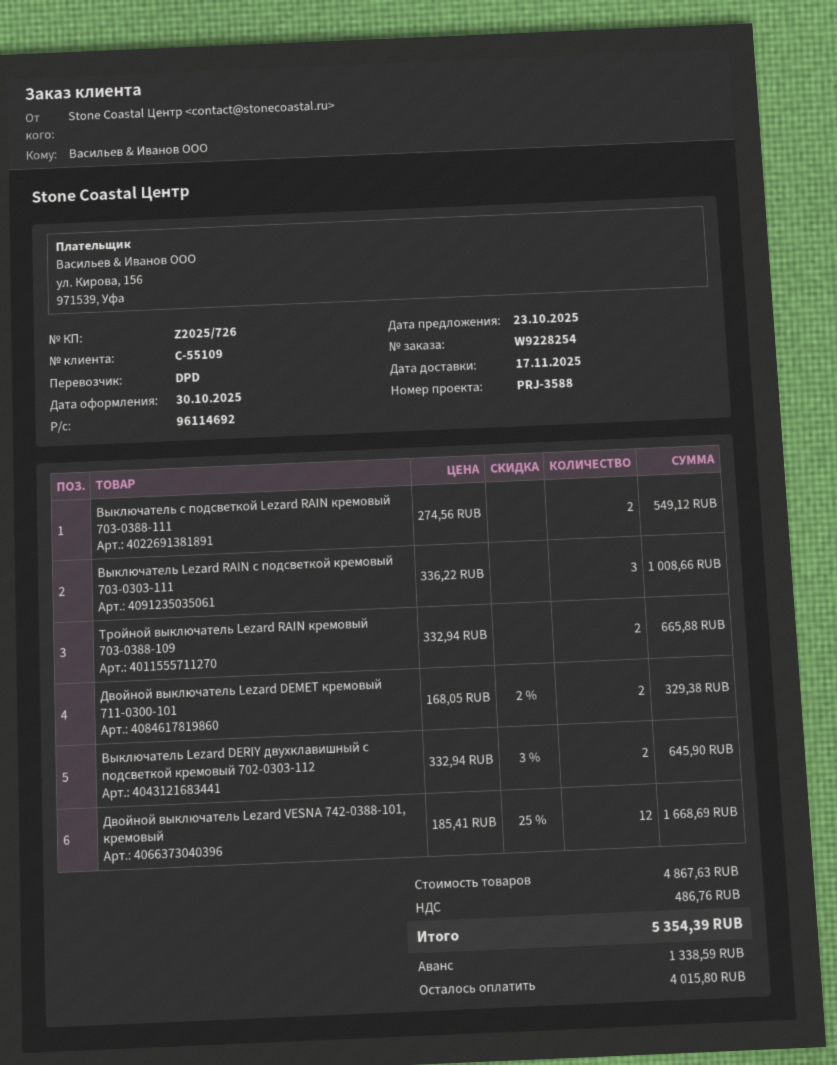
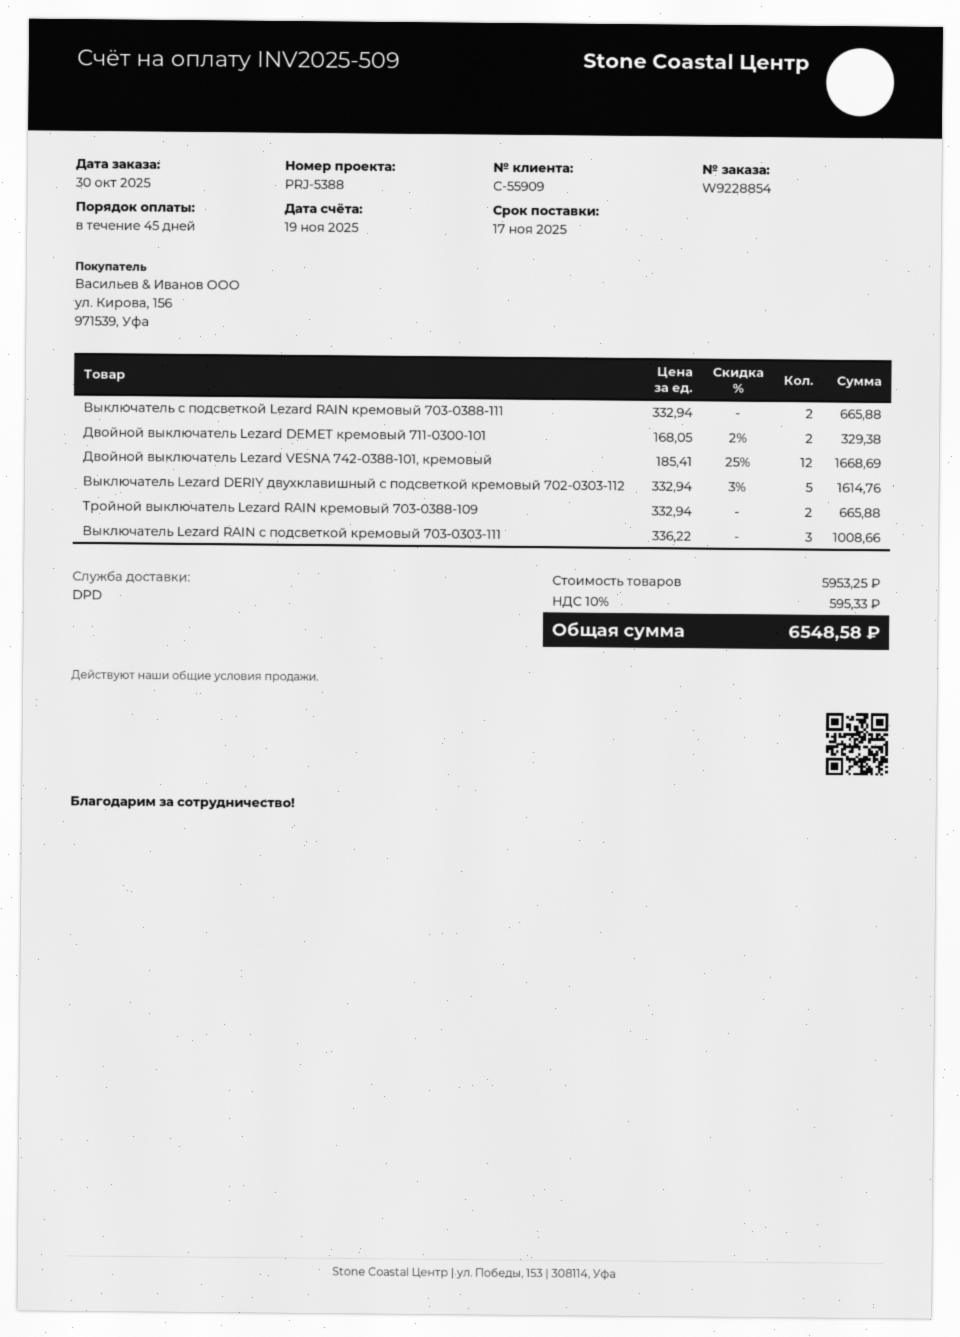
order number: W9228254 -> W9228854
customer number: C-55109 -> C-55909
reference: PRJ-3588 -> PRJ-5388
Выключатель с подсветкой Lezard RAIN кремовый 703-0388-111: 2 x 274.56 = 549.12 -> 2 x 332.94 = 665.88
Выключатель Lezard DERIY двухклавишный с подсветкой кремовый 702-0303-112: 2 x 332.94 - 3% = 645.90 -> 5 x 332.94 - 3% = 1614.76
subtotal: 4867.63 -> 5953.25
tax: 486.76 -> 595.33
total: 5354.39 -> 6548.58

